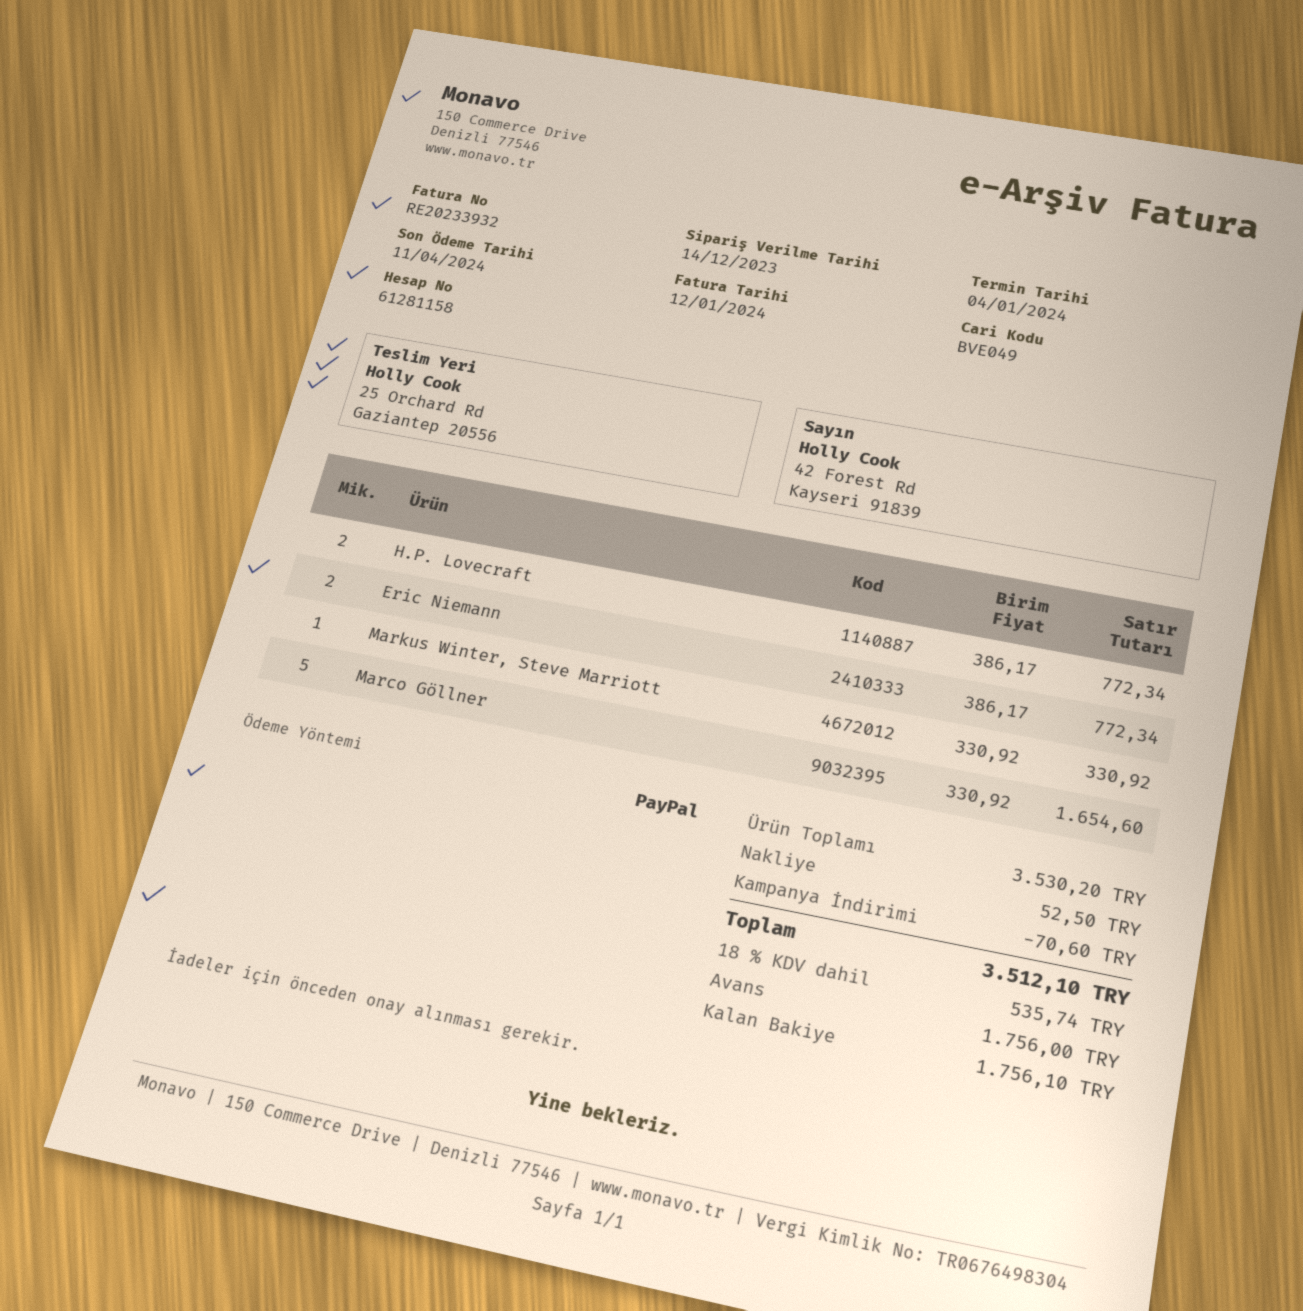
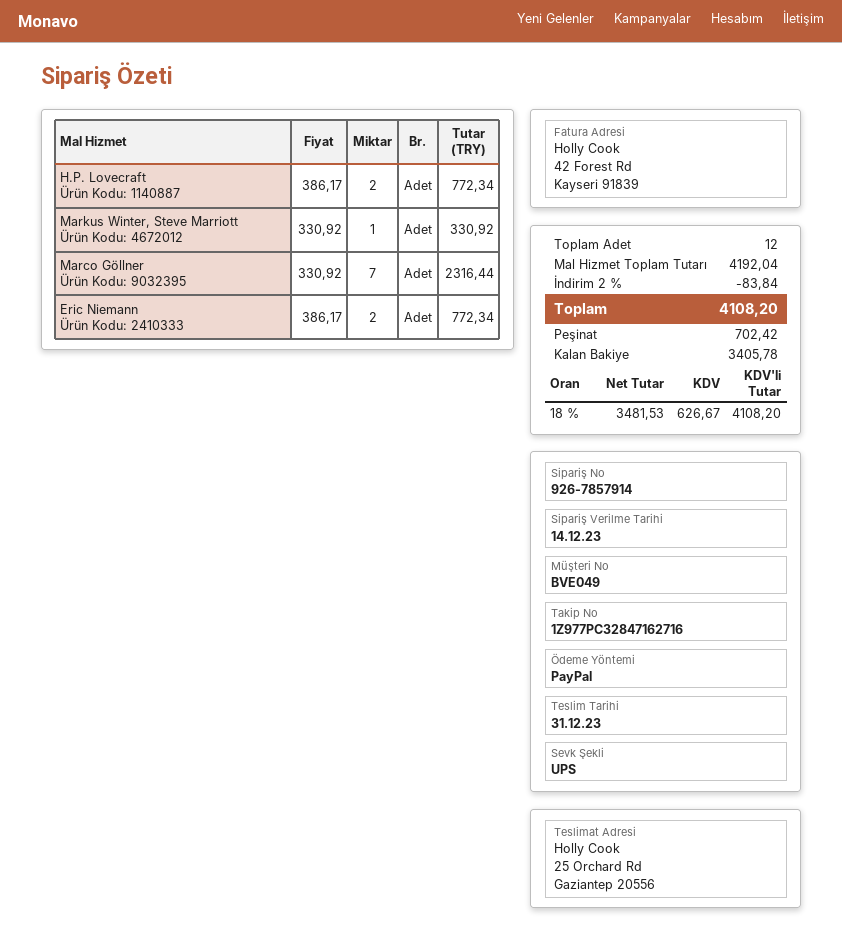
delivery date: 2024-01-04 -> 2023-12-31
Marco Göllner: 5 x 330.92 = 1654.60 -> 7 x 330.92 = 2316.44
subtotal: 3530.20 -> 4192.04
discount: 70.60 -> 83.84
shipping: 52.50 -> none
tax: 18% = 535.74 -> 18% = 626.67
total: 3512.10 -> 4108.20
deposit: 1756.00 -> 702.42
balance: 1756.10 -> 3405.78

